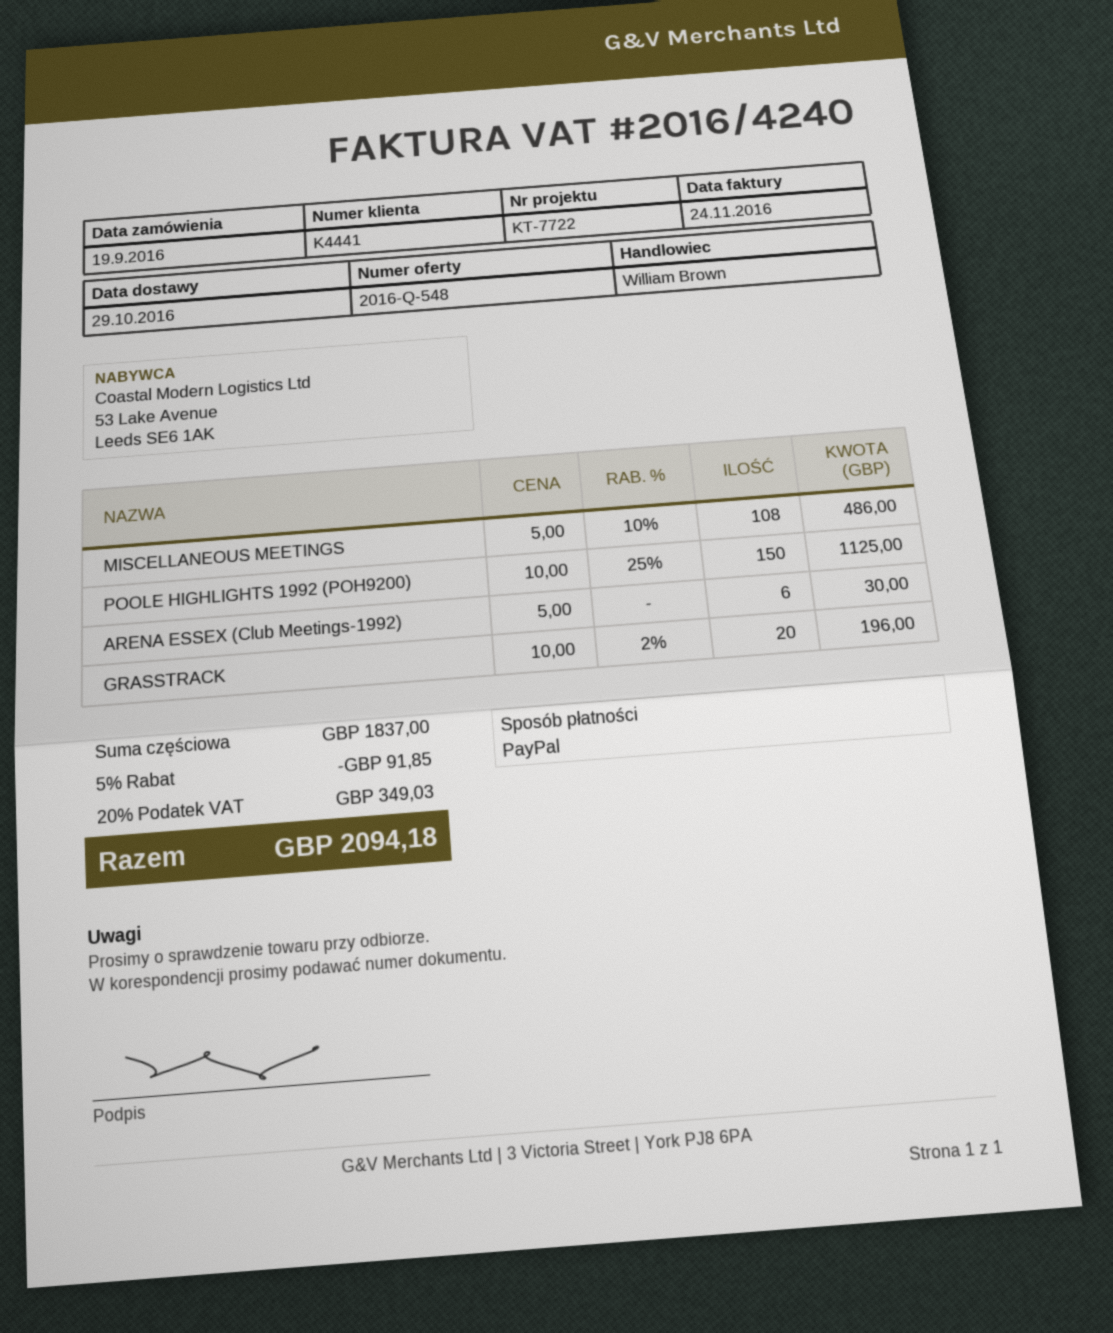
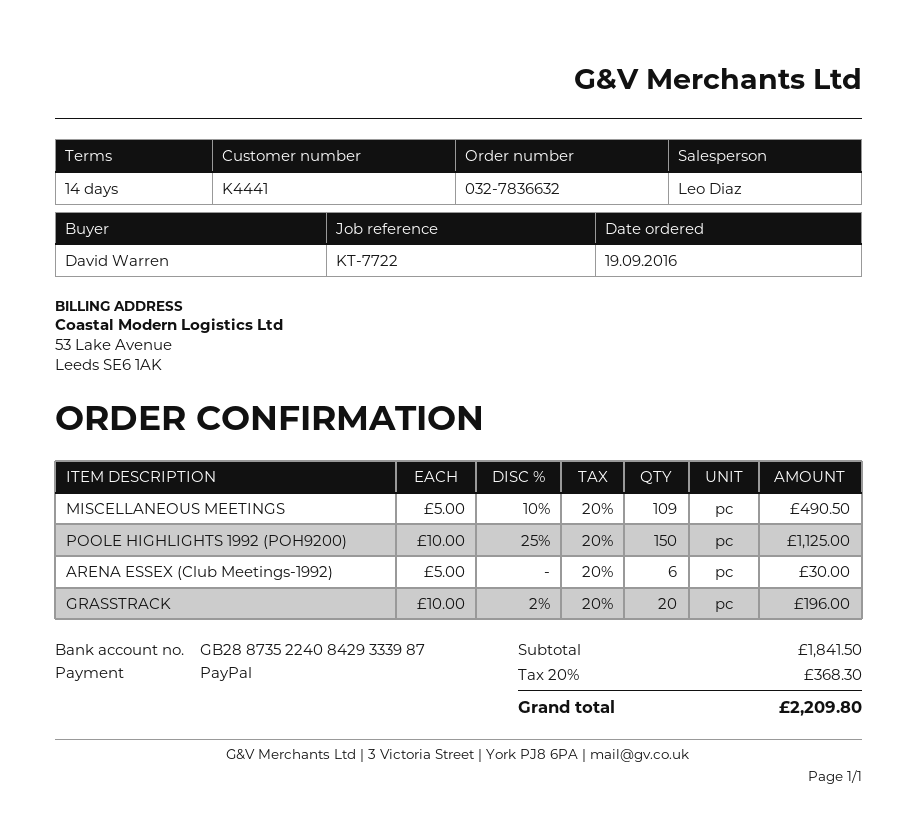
sales rep: William Brown -> Leo Diaz
MISCELLANEOUS MEETINGS: 108 x 5.00 - 10% = 486.00 -> 109 x 5.00 - 10% = 490.50
subtotal: 1837.00 -> 1841.50
discount: 5% = 91.85 -> none
tax: 20% = 349.03 -> 20% = 368.30
total: 2094.18 -> 2209.80

